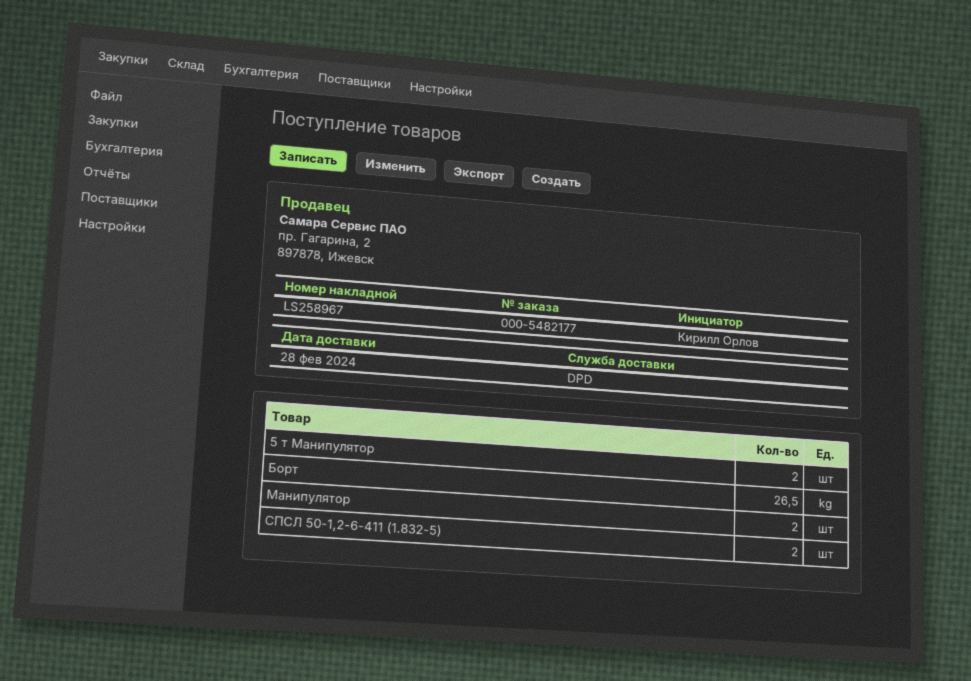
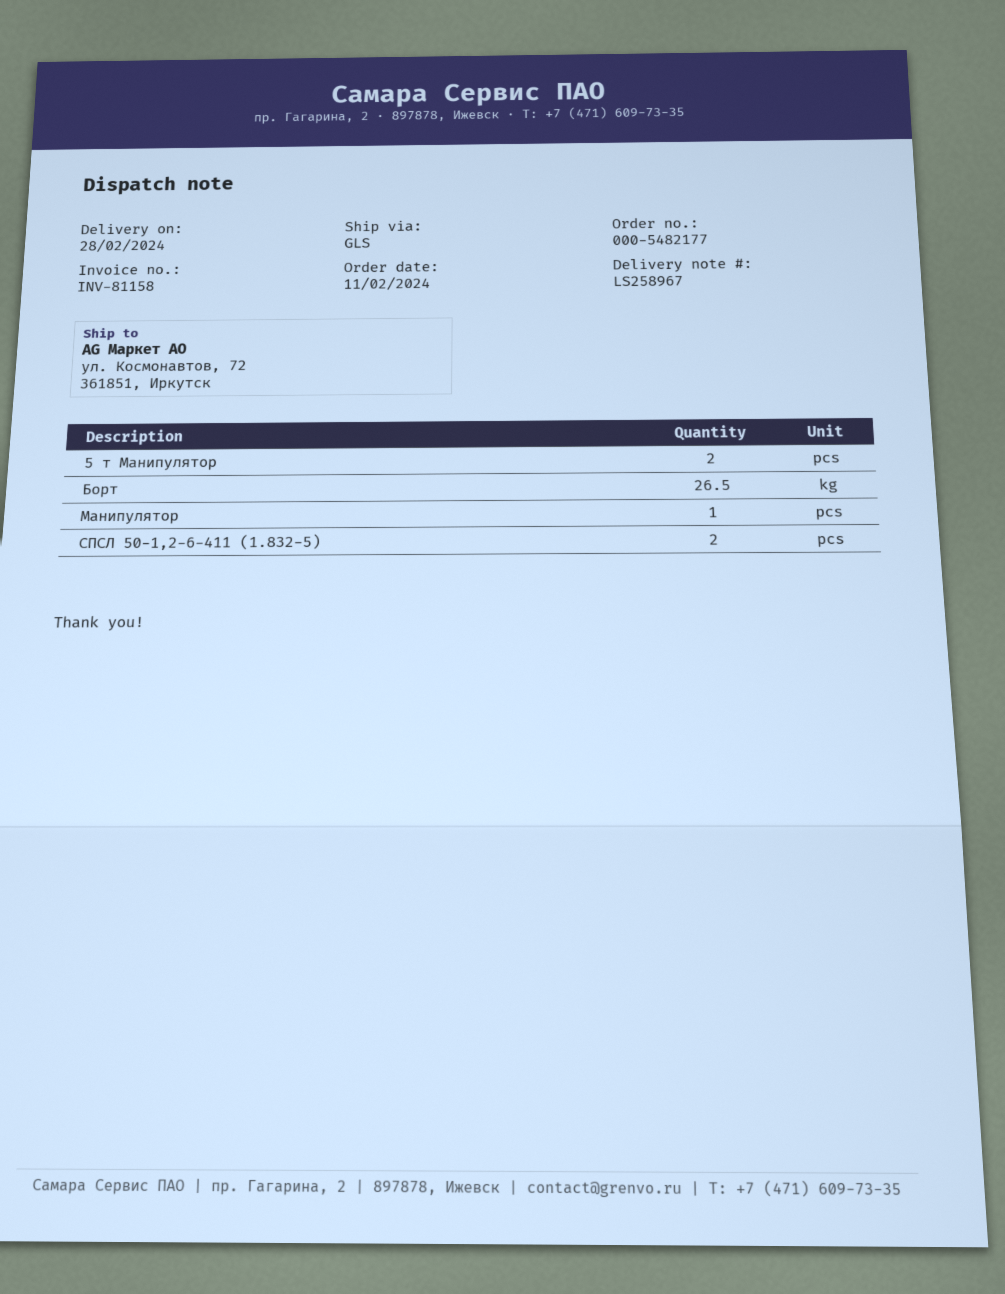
shipping method: DPD -> GLS
Манипулятор: 2 -> 1

